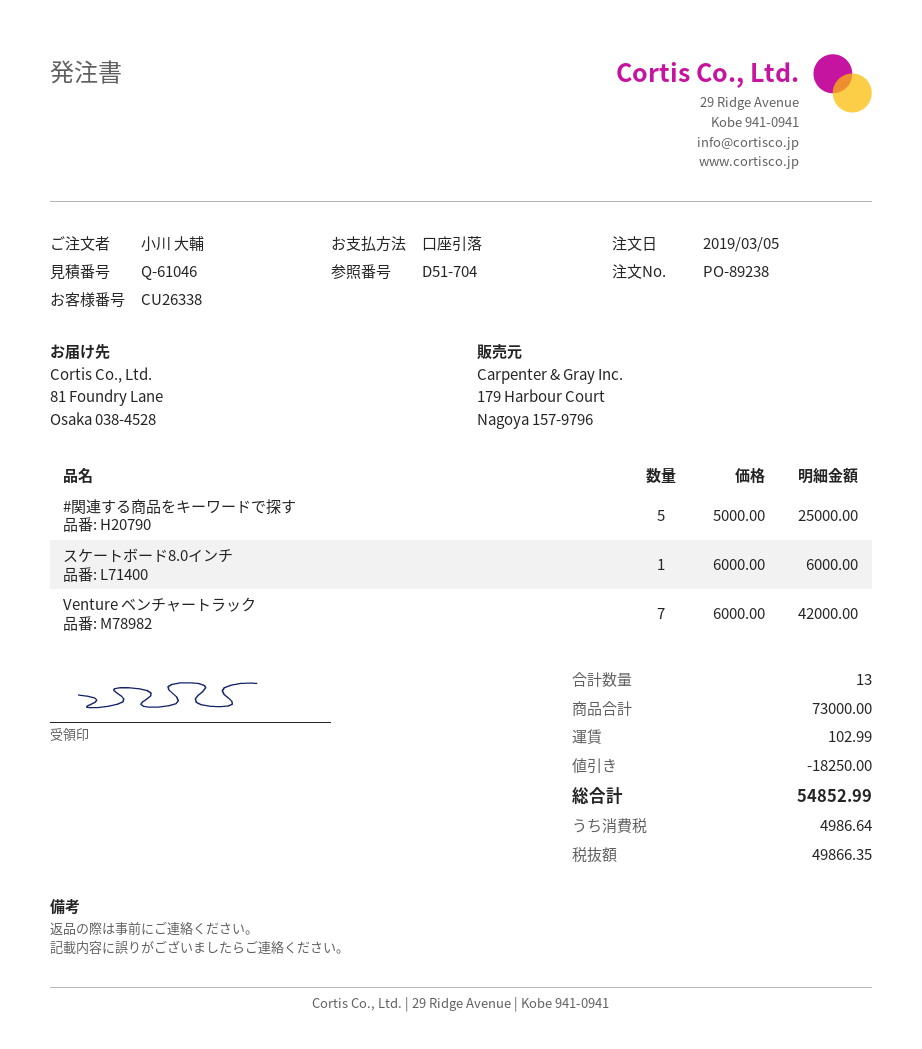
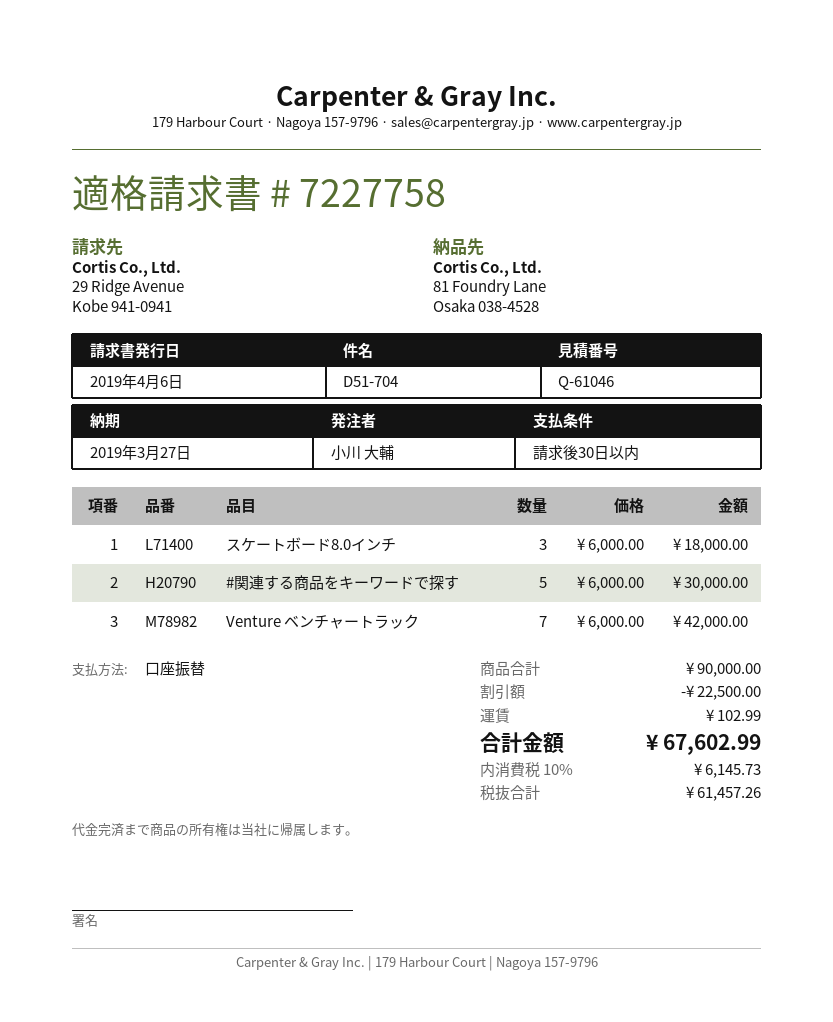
#関連する商品をキーワードで探す: 5 x 5000.00 = 25000.00 -> 5 x 6000.00 = 30000.00
スケートボード8.0インチ: 1 x 6000.00 = 6000.00 -> 3 x 6000.00 = 18000.00
subtotal: 73000.00 -> 90000.00
discount: 18250.00 -> 22500.00
net: 49866.35 -> 61457.26
tax: 4986.64 -> 6145.73
total: 54852.99 -> 67602.99

